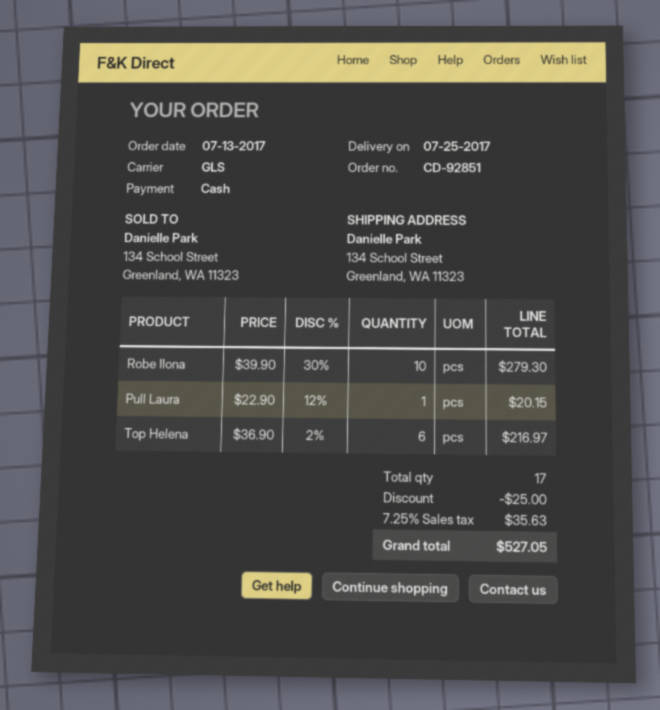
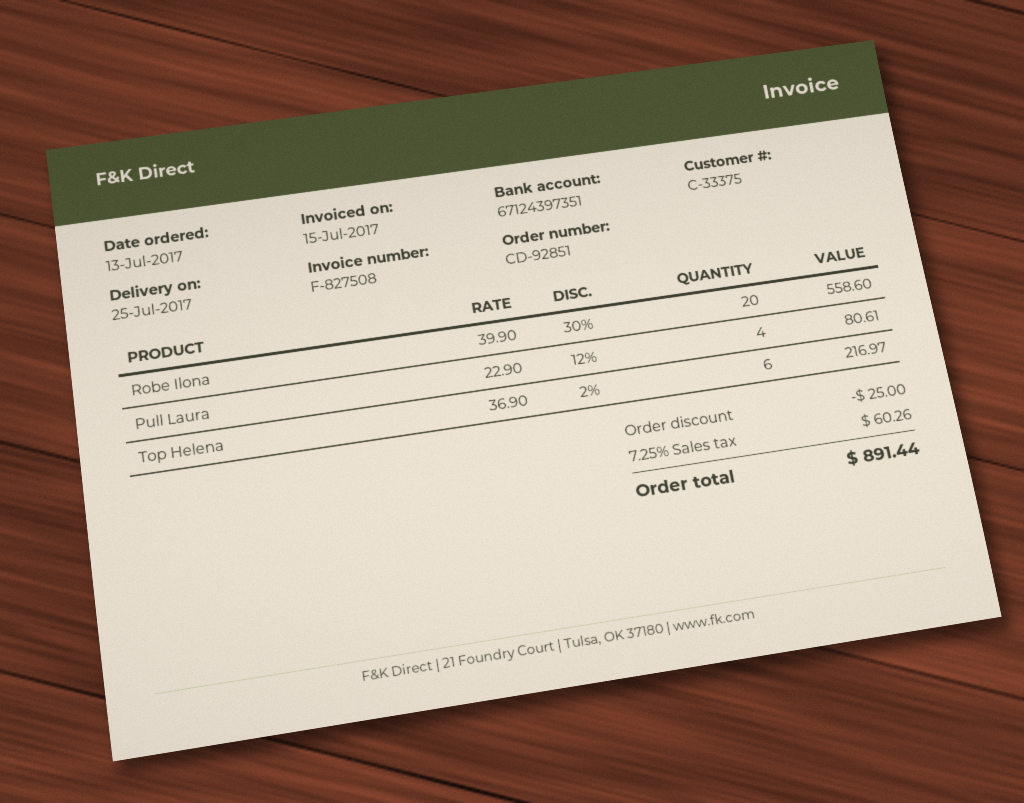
Robe Ilona: 10 x 39.90 - 30% = 279.30 -> 20 x 39.90 - 30% = 558.60
Pull Laura: 1 x 22.90 - 12% = 20.15 -> 4 x 22.90 - 12% = 80.61
tax: 7.25% = 35.63 -> 7.25% = 60.26
total: 527.05 -> 891.44

